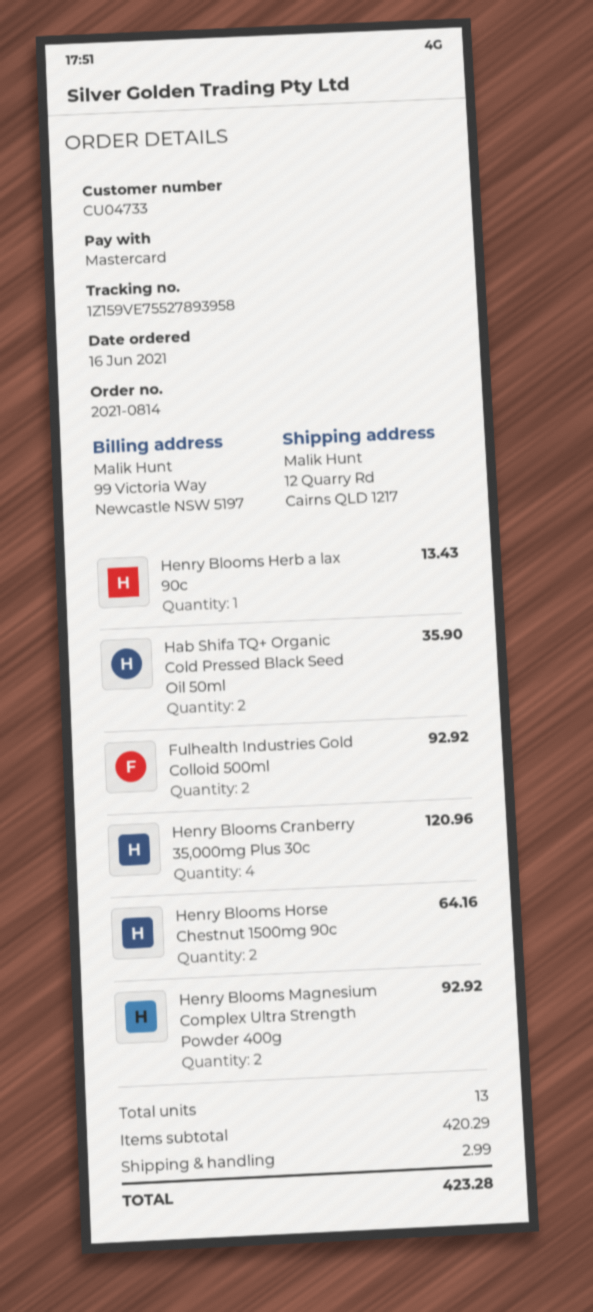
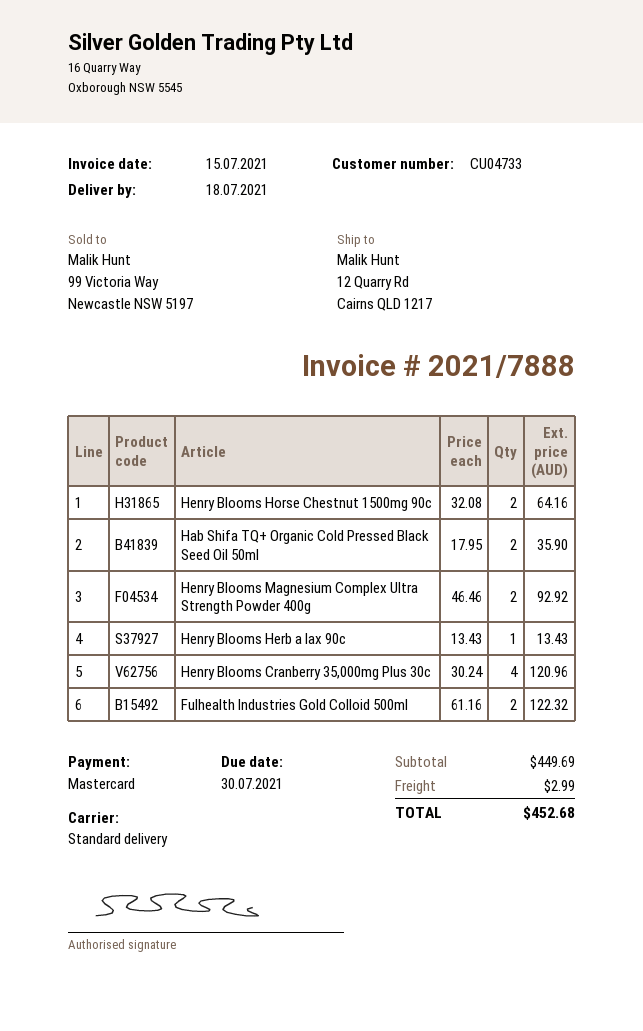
Fulhealth Industries Gold Colloid 500ml: 2 for 92.92 -> 2 for 122.32
subtotal: 420.29 -> 449.69
total: 423.28 -> 452.68

